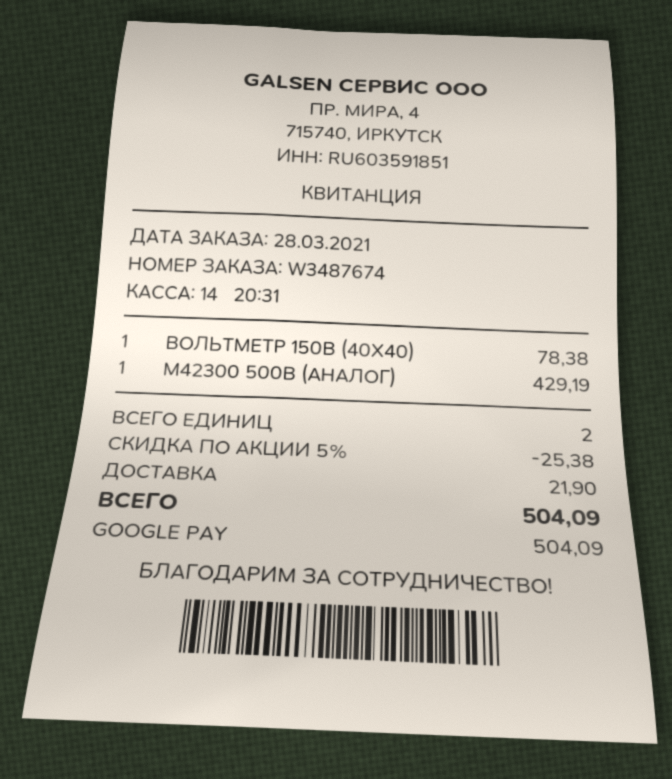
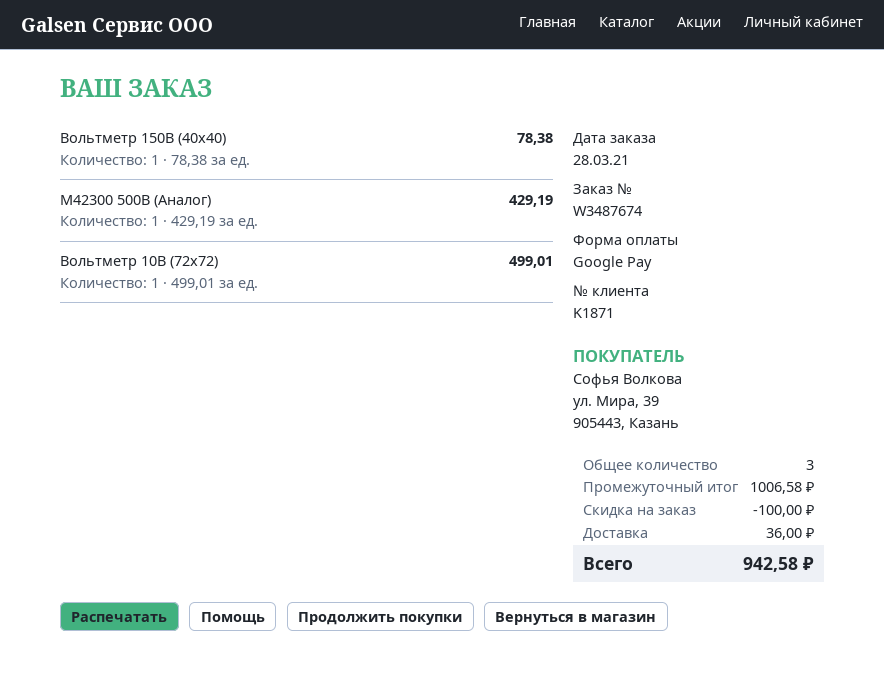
Вольтметр 10В (72х72): none -> 1 x 499.01 = 499.01
total quantity: 2 -> 3
discount: 25.38 -> 100.00
shipping: 21.90 -> 36.00
total: 504.09 -> 942.58

